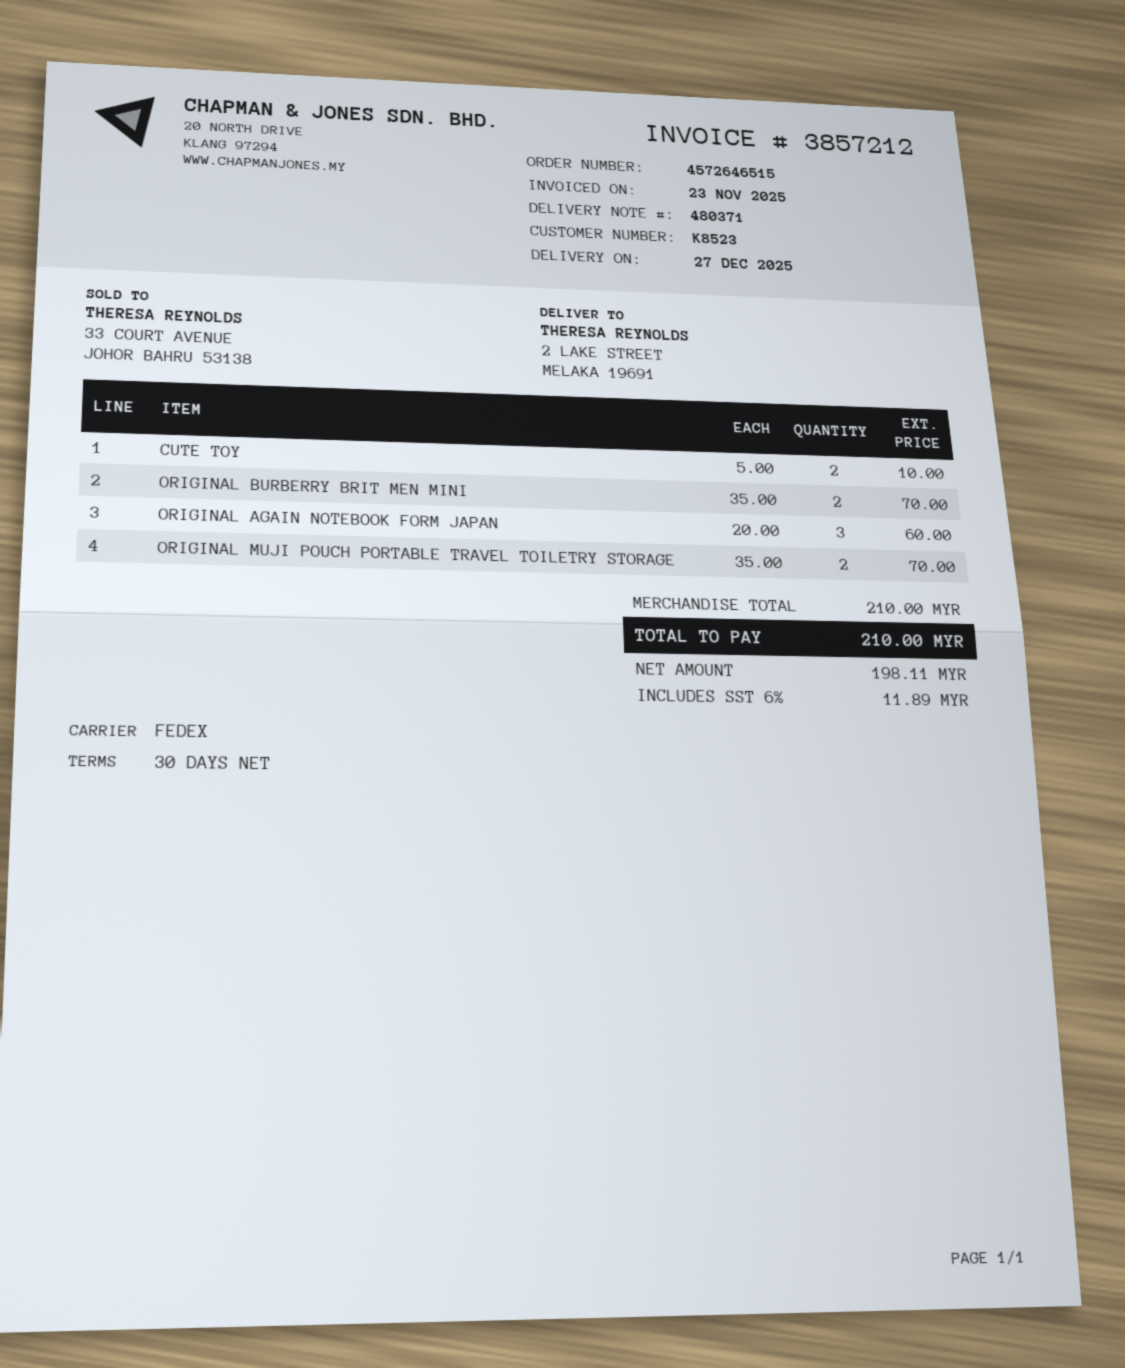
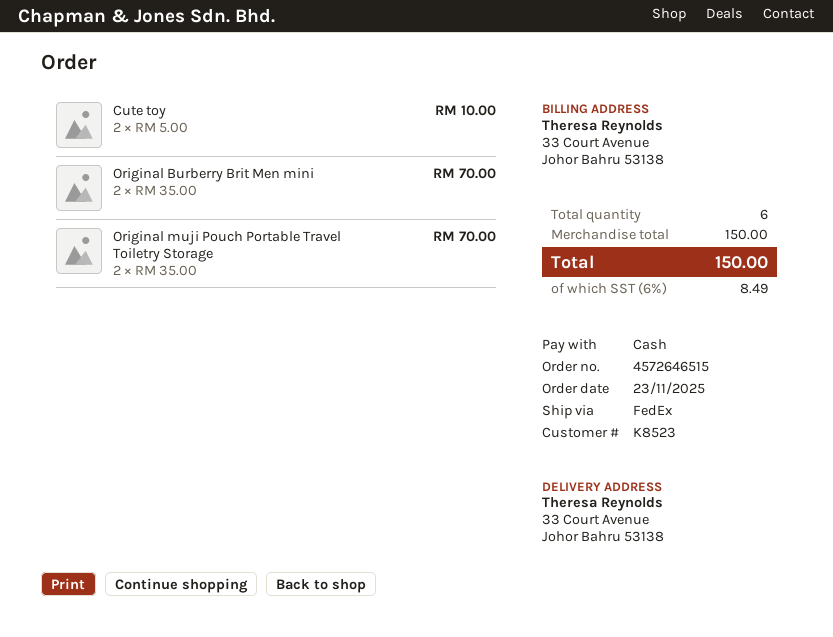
ship to: 2 LAKE STREET, MELAKA 19691 -> 33 Court Avenue, Johor Bahru 53138
ORIGINAL AGAIN NOTEBOOK FORM JAPAN: 3 x 20.00 = 60.00 -> none
subtotal: 210.00 -> 150.00
tax: 6% = 11.89 -> 6% = 8.49
total: 210.00 -> 150.00

